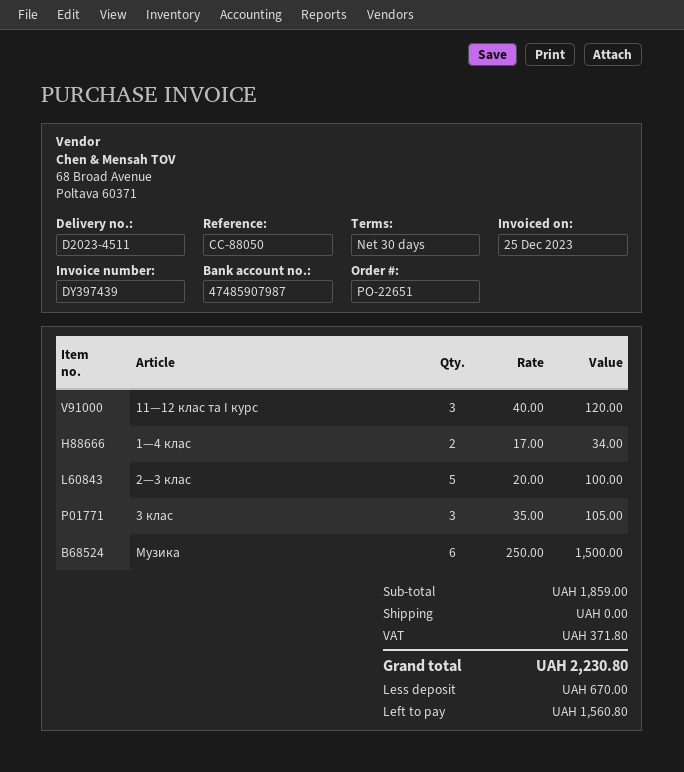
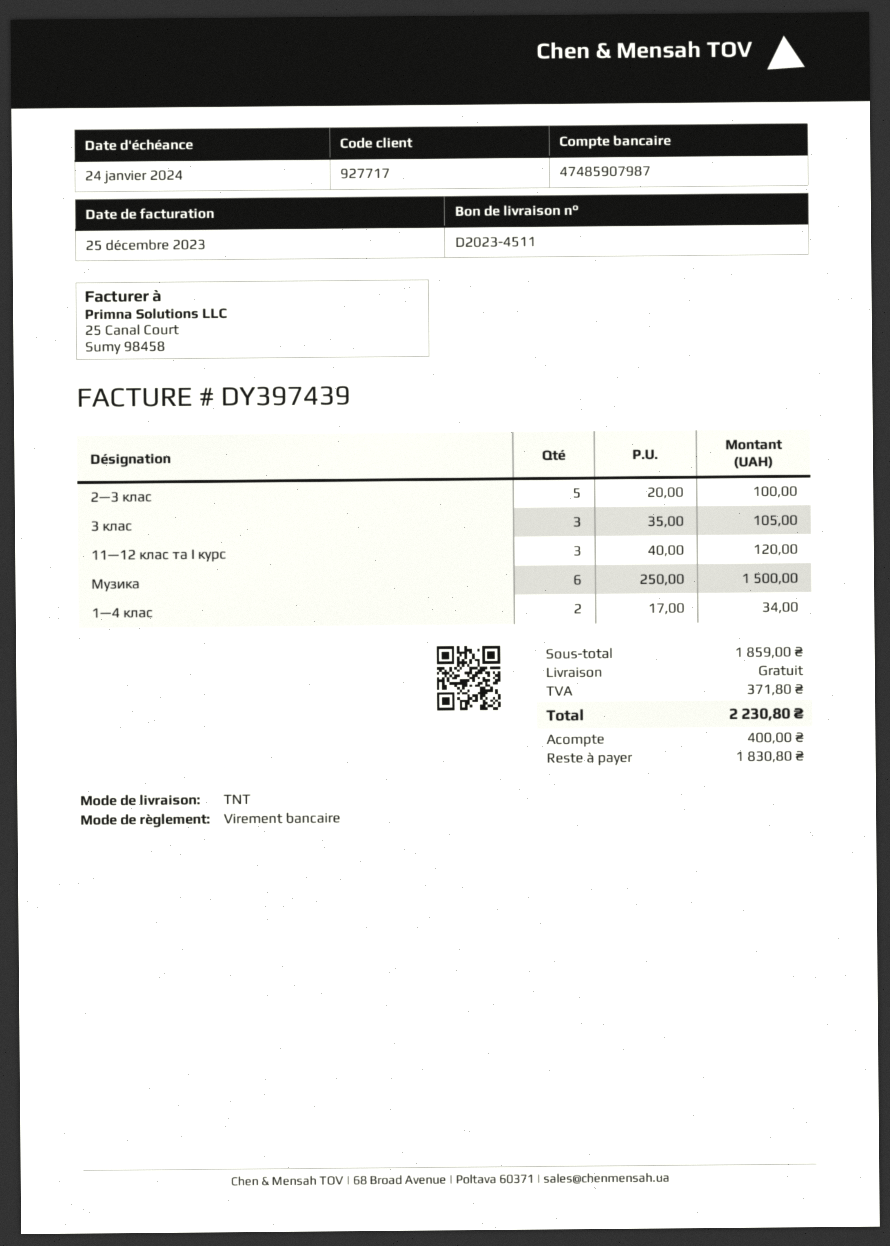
deposit: 670.00 -> 400.00
balance: 1560.80 -> 1830.80

